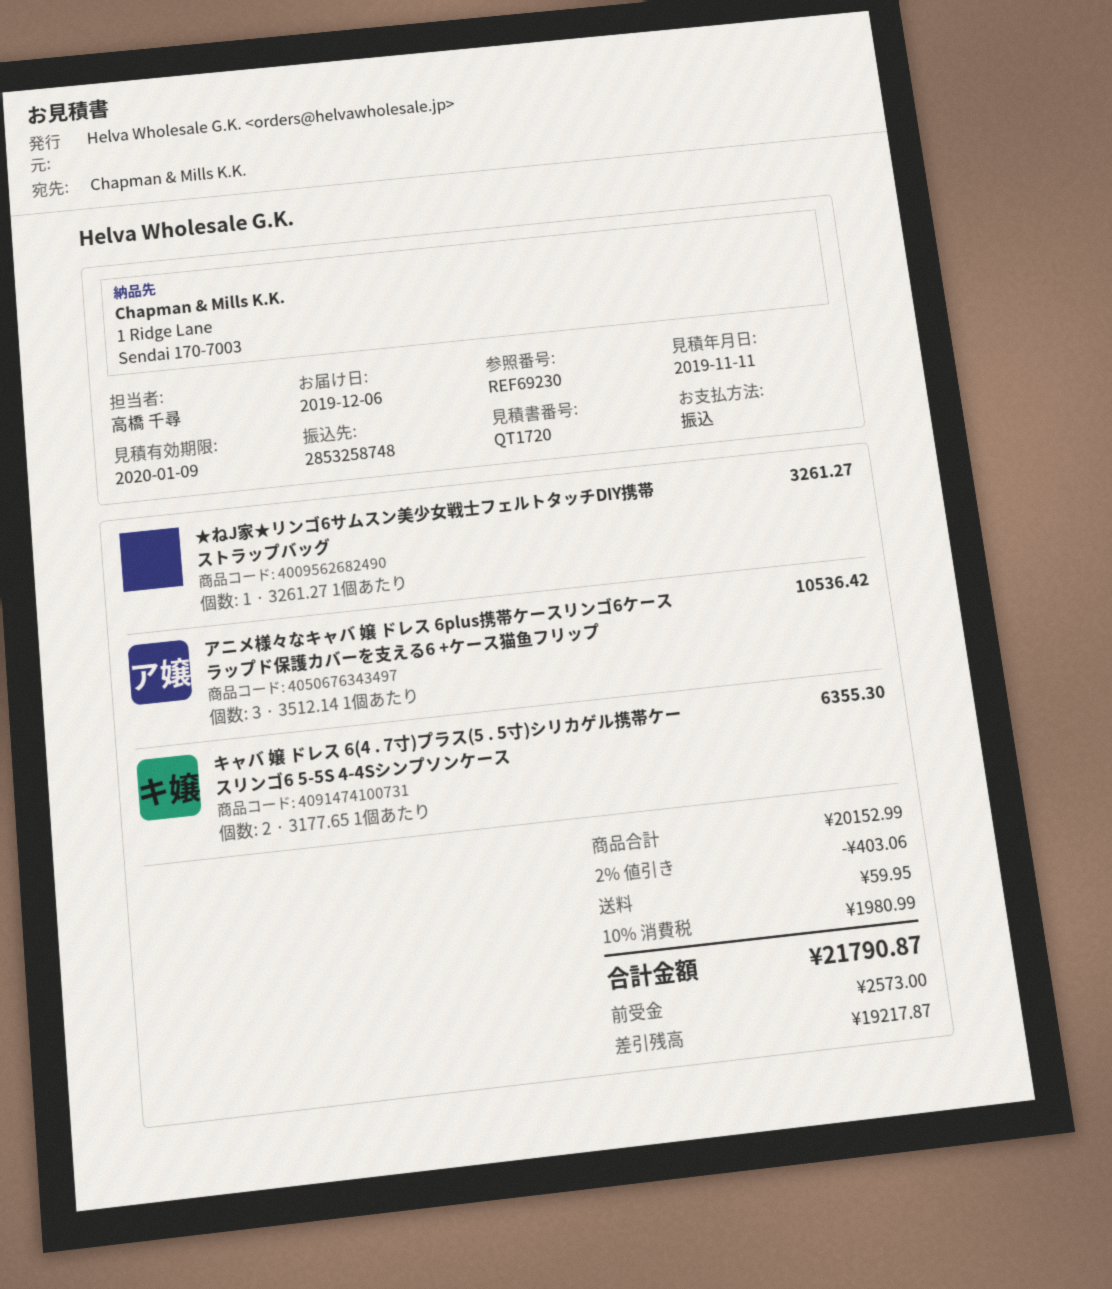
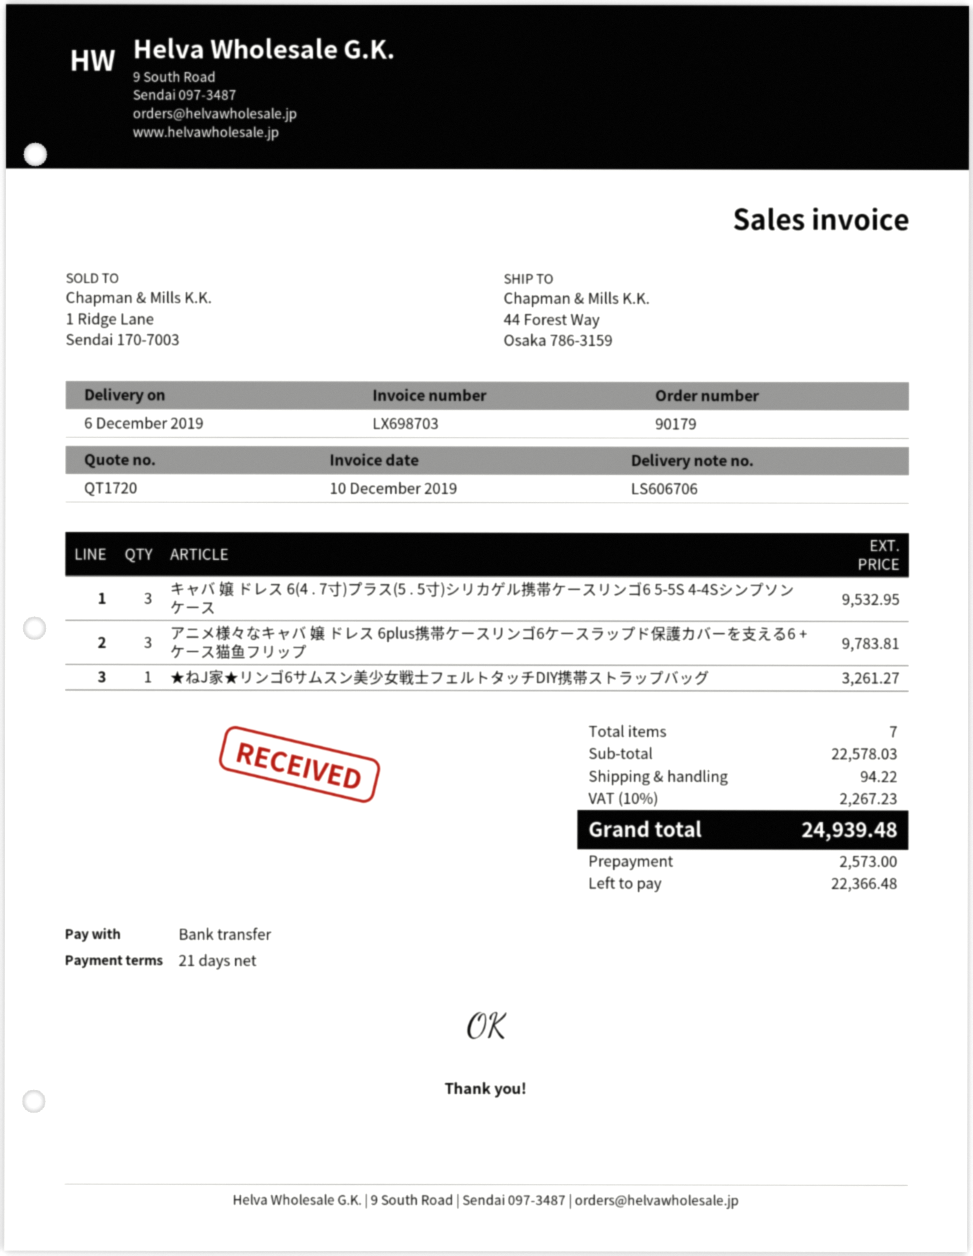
ship to: 1 Ridge Lane, Sendai 170-7003 -> 44 Forest Way, Osaka 786-3159
アニメ様々なキャバ 嬢 ドレス 6plus携帯ケースリンゴ6ケースラップド保護カバーを支える6 +ケース猫鱼フリップ: 3 for 10536.42 -> 3 for 9783.81
キャバ 嬢 ドレス 6(4 . 7寸)プラス(5 . 5寸)シリカゲル携帯ケースリンゴ6 5-5S 4-4Sシンプソンケース: 2 for 6355.30 -> 3 for 9532.95
subtotal: 20152.99 -> 22578.03
discount: 2% = 403.06 -> none
shipping: 59.95 -> 94.22
tax: 10% = 1980.99 -> 10% = 2267.23
total: 21790.87 -> 24939.48
balance: 19217.87 -> 22366.48

